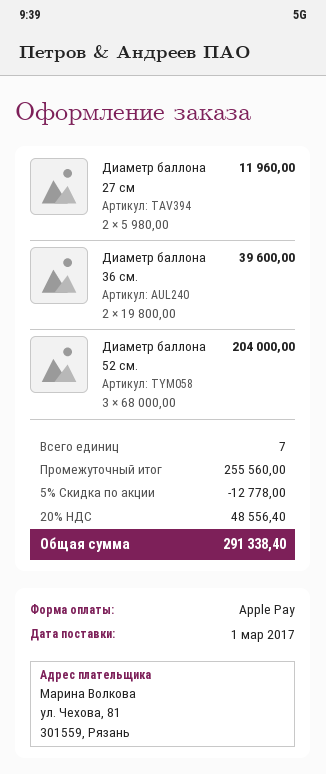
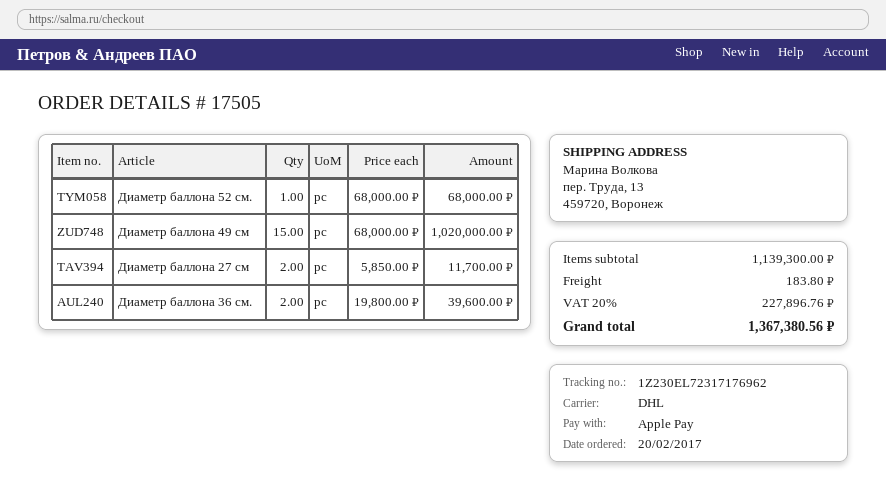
Диаметр баллона 27 см: 2 x 5980.00 = 11960.00 -> 2 x 5850.00 = 11700.00
Диаметр баллона 52 см.: 3 x 68000.00 = 204000.00 -> 1 x 68000.00 = 68000.00
Диаметр баллона 49 см: none -> 15 x 68000.00 = 1020000.00
subtotal: 255560.00 -> 1139300.00
discount: 5% = 12778.00 -> none
shipping: none -> 183.80
tax: 20% = 48556.40 -> 20% = 227896.76
total: 291338.40 -> 1367380.56

